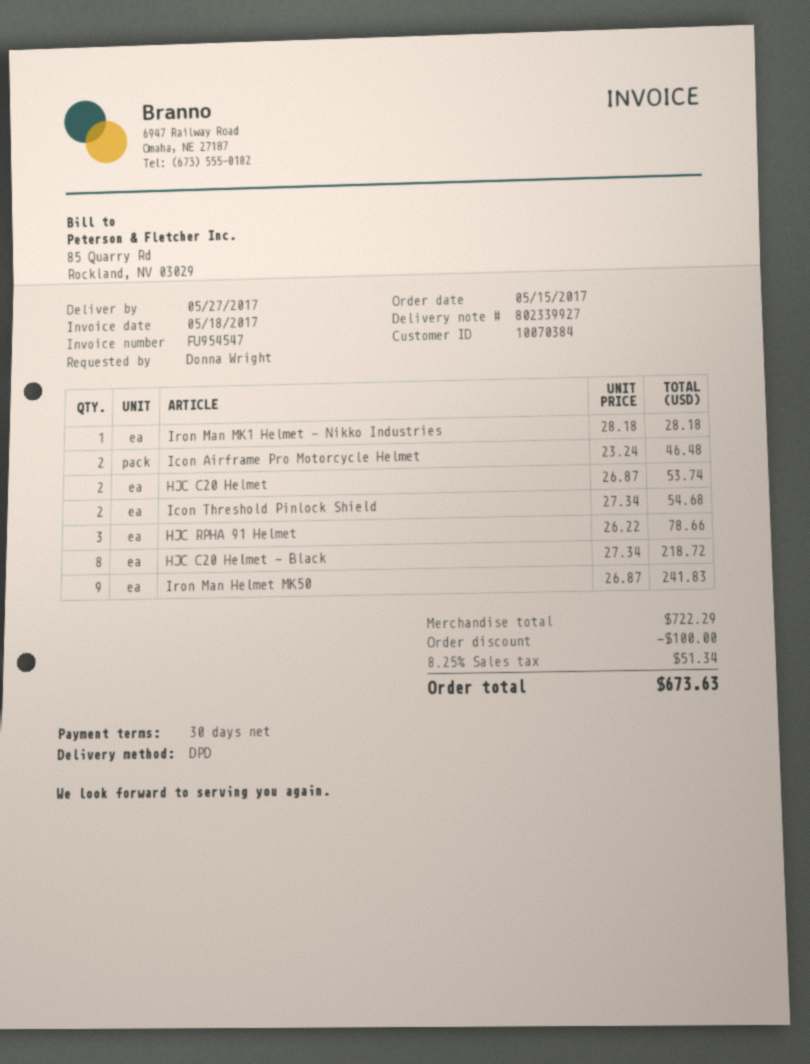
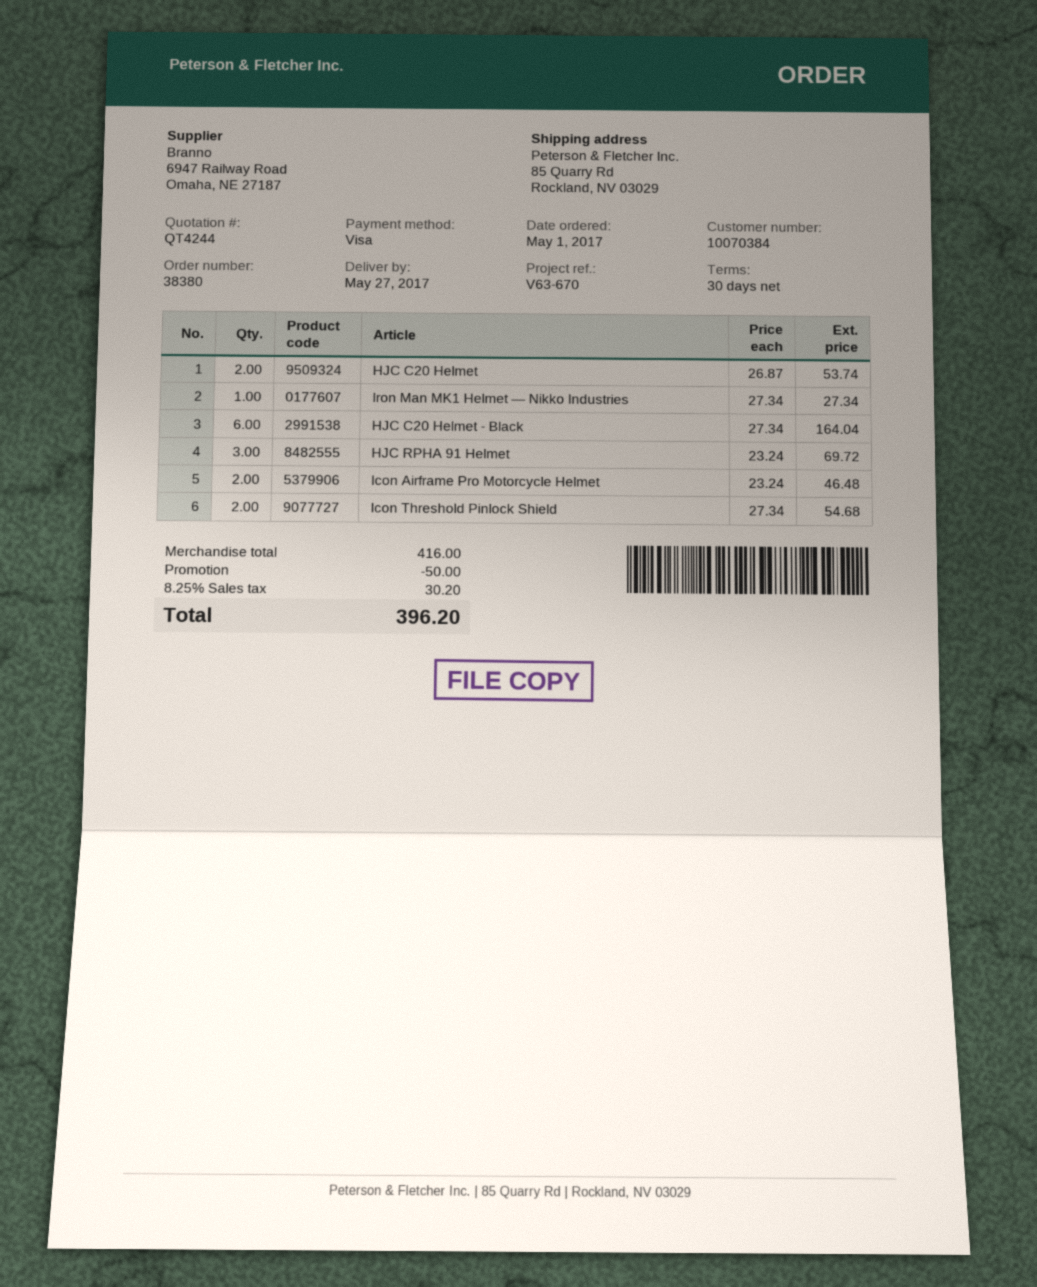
order date: 2017-05-15 -> 2017-05-01
Iron Man MK1 Helmet — Nikko Industries: 1 x 28.18 = 28.18 -> 1 x 27.34 = 27.34
HJC RPHA 91 Helmet: 3 x 26.22 = 78.66 -> 3 x 23.24 = 69.72
HJC C20 Helmet - Black: 8 x 27.34 = 218.72 -> 6 x 27.34 = 164.04
Iron Man Helmet MK50: 9 x 26.87 = 241.83 -> none
subtotal: 722.29 -> 416.00
discount: 100.00 -> 50.00
tax: 8.25% = 51.34 -> 8.25% = 30.20
total: 673.63 -> 396.20

